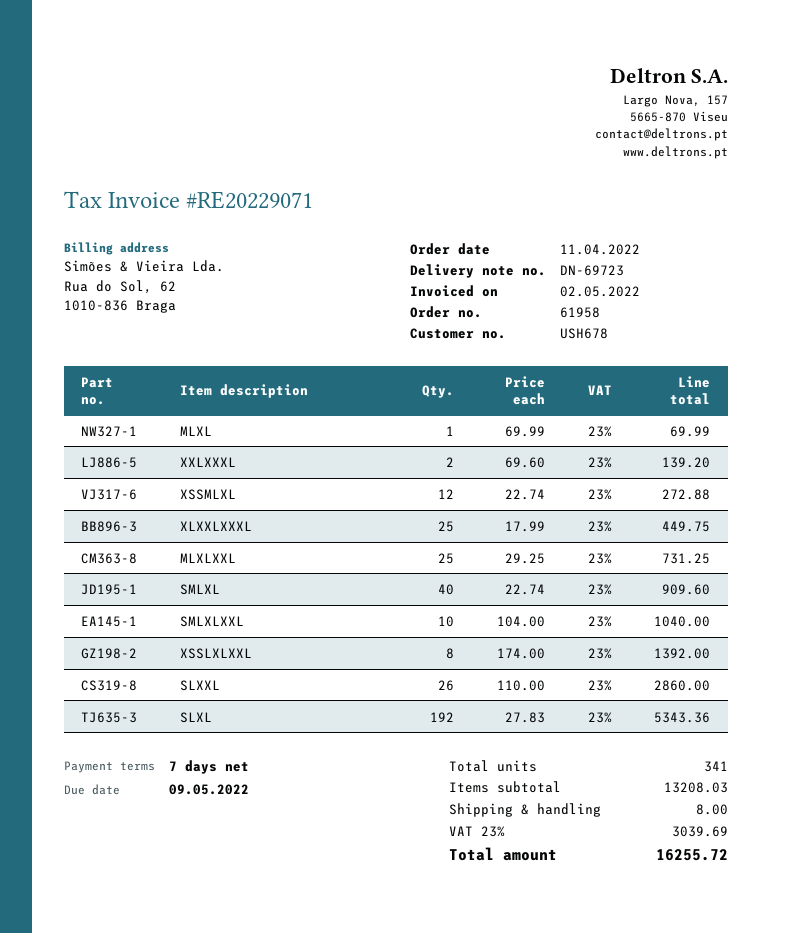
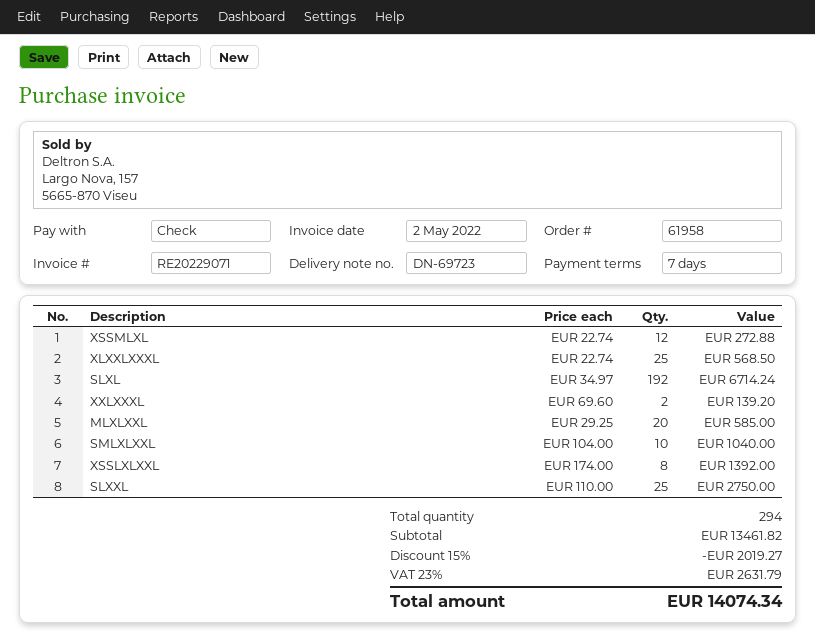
MLXL: 1 x 69.99 = 69.99 -> none
XLXXLXXXL: 25 x 17.99 = 449.75 -> 25 x 22.74 = 568.50
MLXLXXL: 25 x 29.25 = 731.25 -> 20 x 29.25 = 585.00
SMLXL: 40 x 22.74 = 909.60 -> none
SLXXL: 26 x 110.00 = 2860.00 -> 25 x 110.00 = 2750.00
SLXL: 192 x 27.83 = 5343.36 -> 192 x 34.97 = 6714.24
total quantity: 341 -> 294
subtotal: 13208.03 -> 13461.82
discount: none -> 15% = 2019.27
shipping: 8.00 -> none
tax: 23% = 3039.69 -> 23% = 2631.79
total: 16255.72 -> 14074.34

